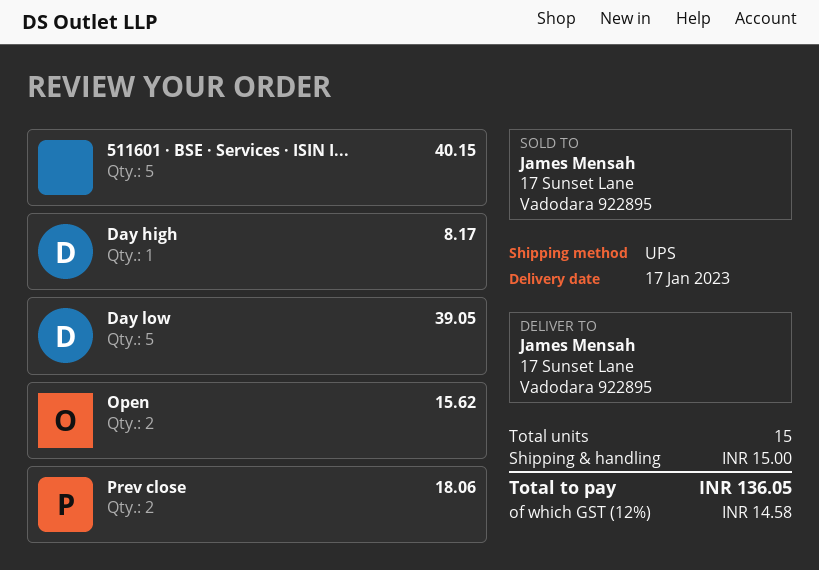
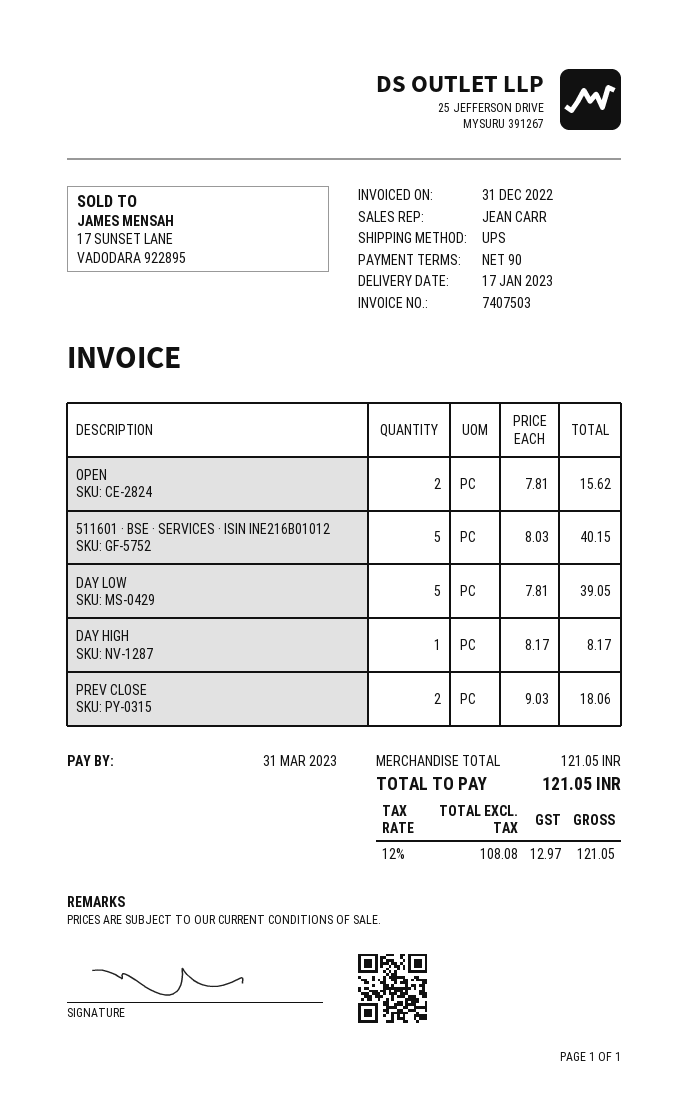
shipping: 15.00 -> none
tax: 12% = 14.58 -> 12% = 12.97
total: 136.05 -> 121.05

